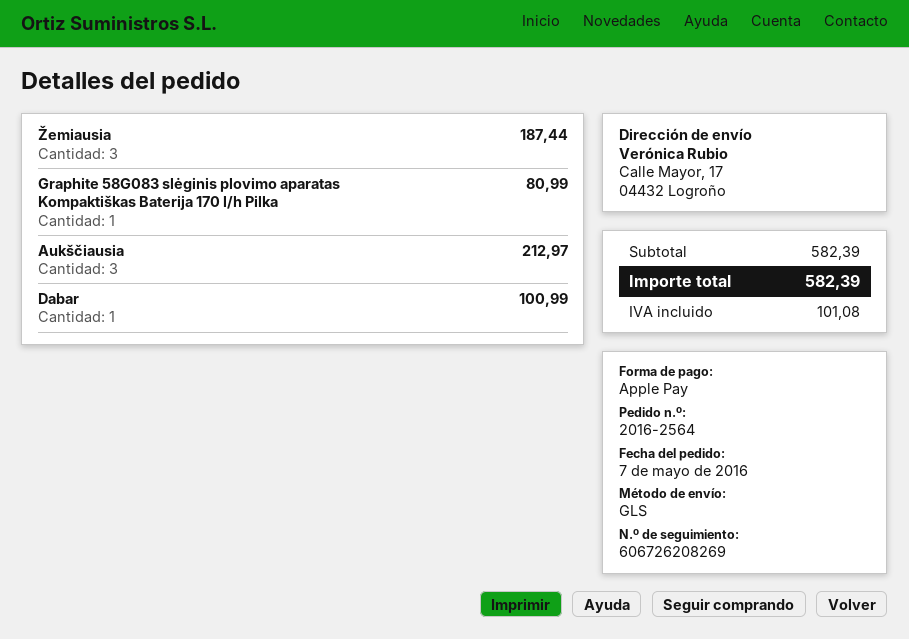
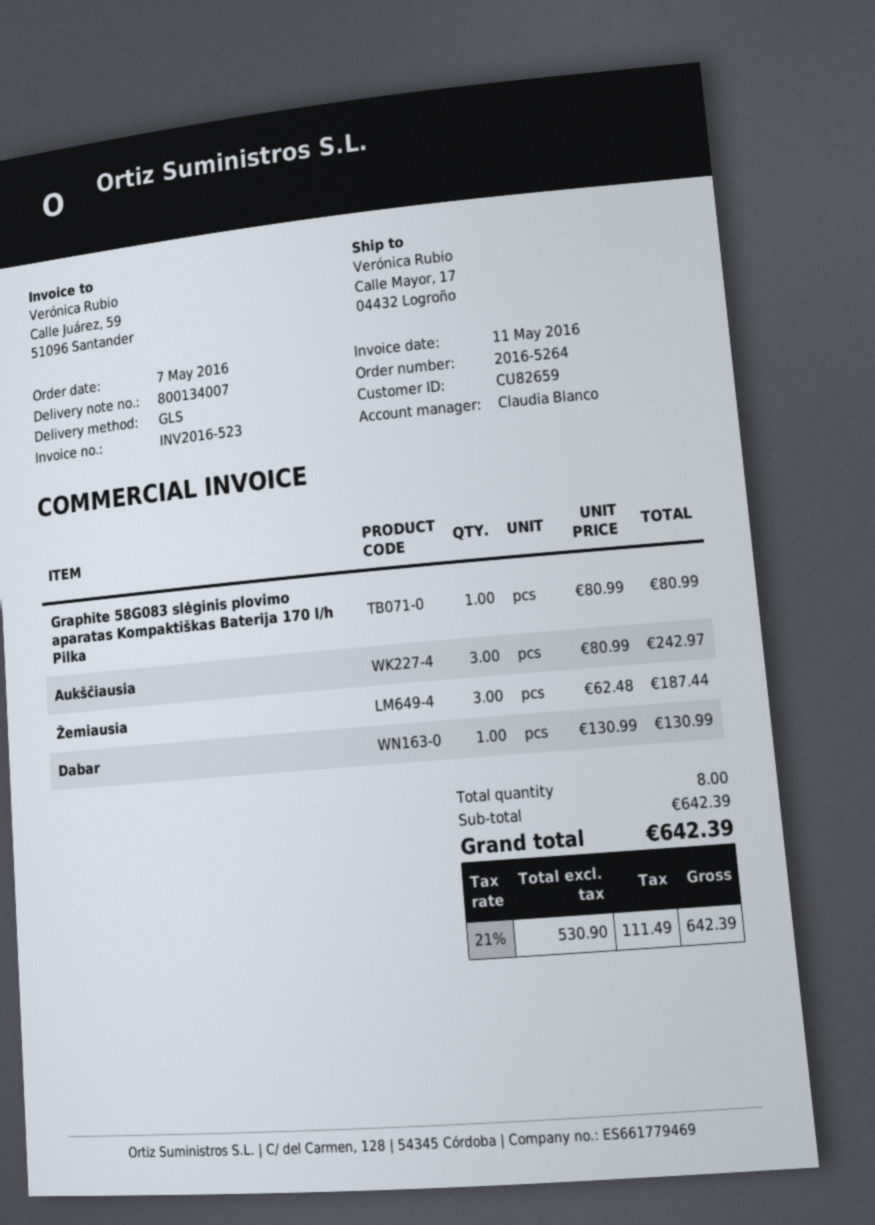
order number: 2016-2564 -> 2016-5264
Aukščiausia: 3 for 212.97 -> 3 for 242.97
Dabar: 1 for 100.99 -> 1 for 130.99
subtotal: 582.39 -> 642.39
tax: 101.08 -> 111.49
total: 582.39 -> 642.39

